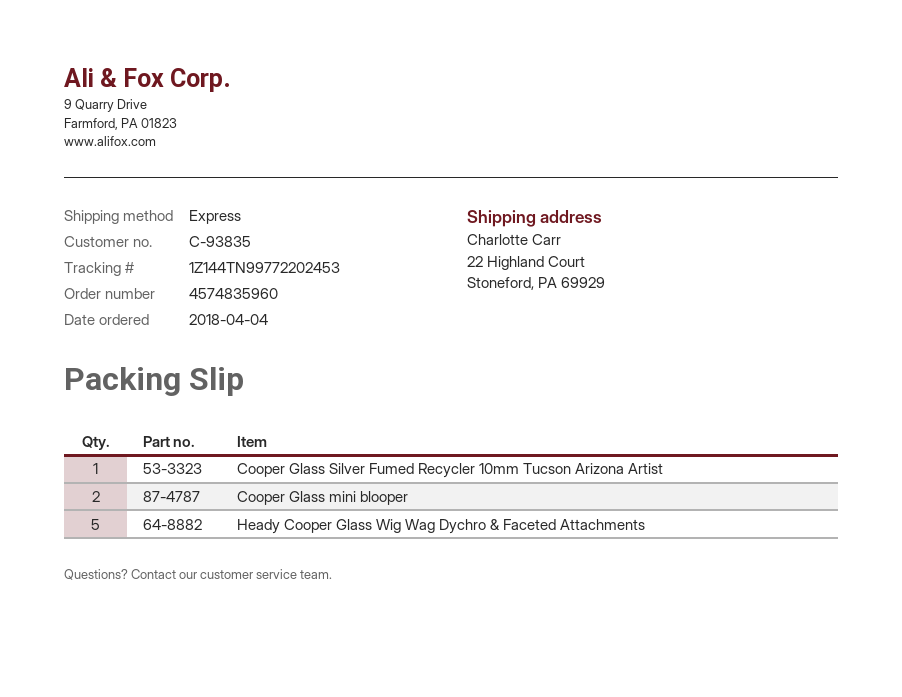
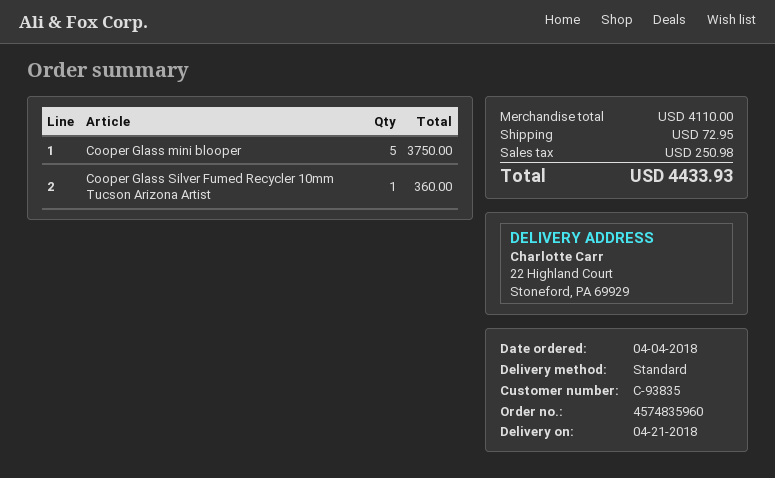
shipping method: express -> standard
Cooper Glass mini blooper: 2 -> 5
Heady Cooper Glass Wig Wag Dychro & Faceted Attachments: 5 -> none

